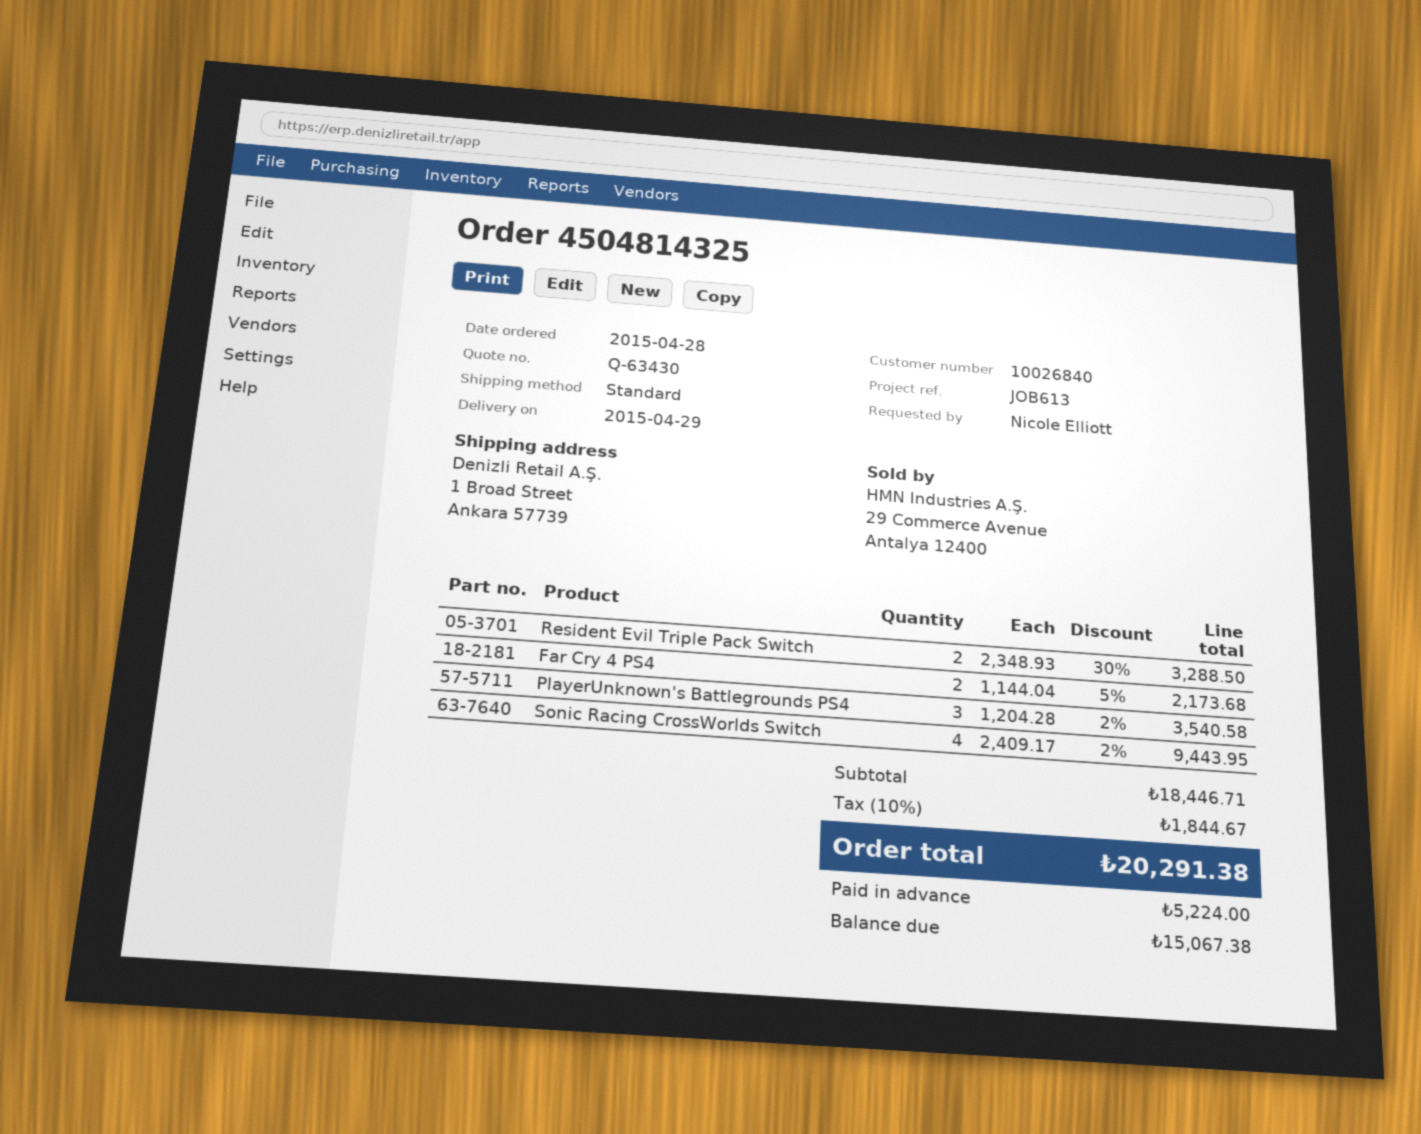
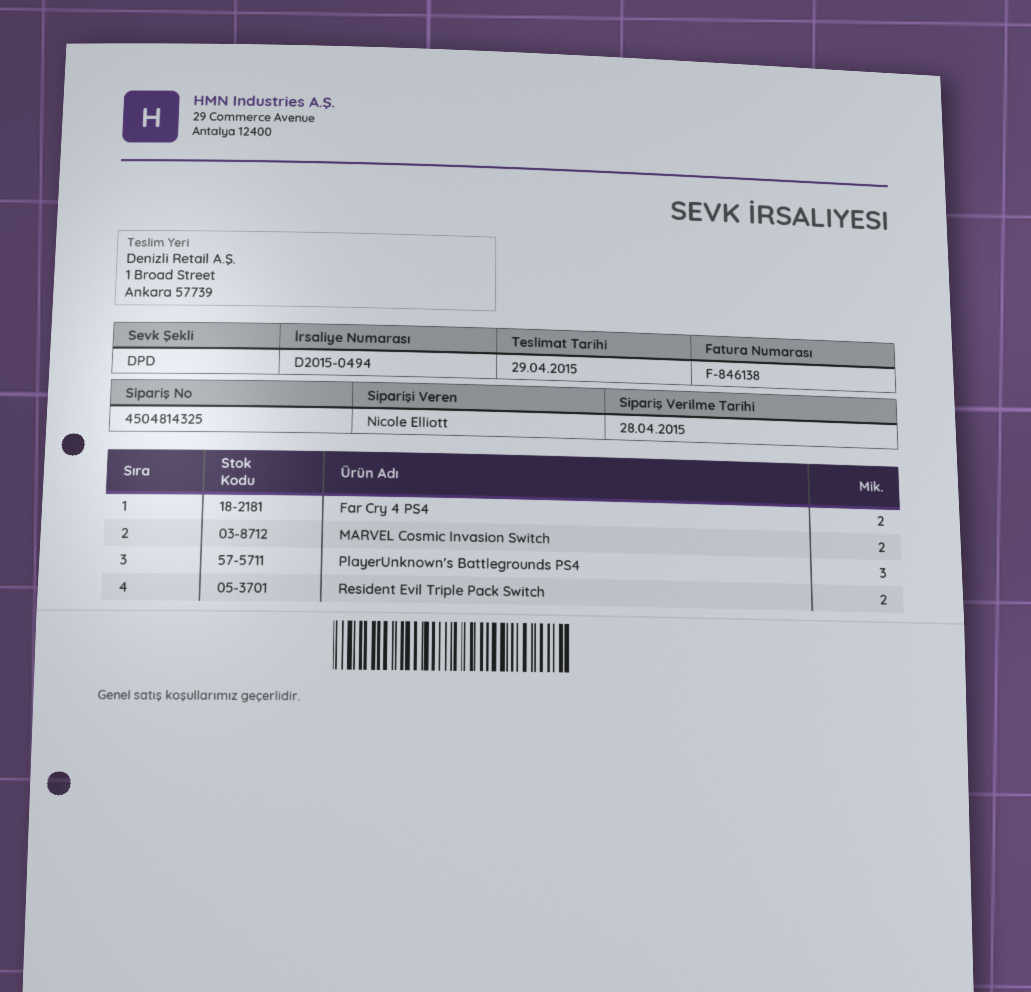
shipping method: standard -> DPD
Sonic Racing CrossWorlds Switch: 4 -> none
MARVEL Cosmic Invasion Switch: none -> 2

